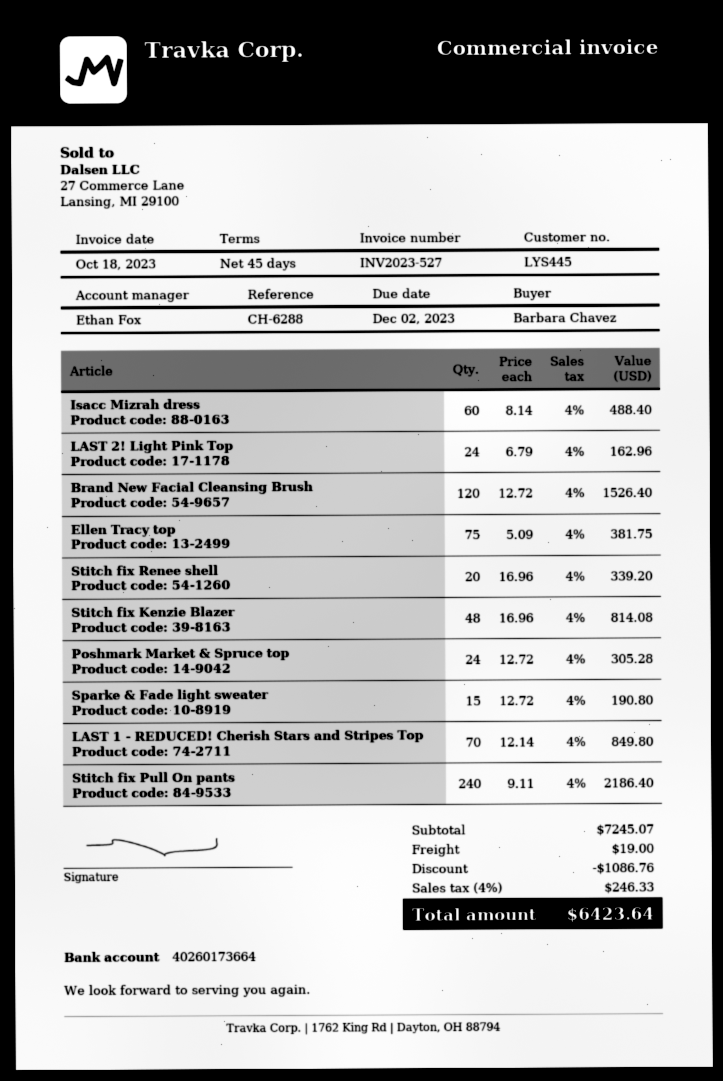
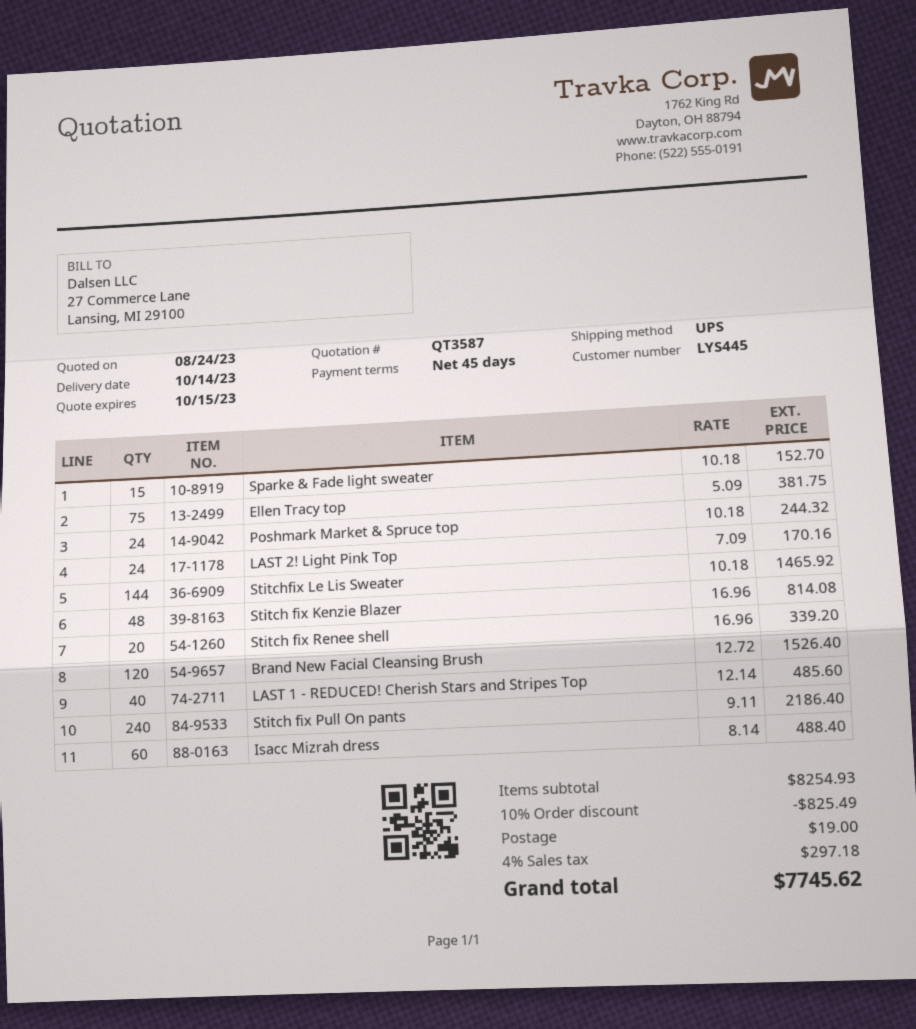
LAST 2! Light Pink Top: 24 x 6.79 = 162.96 -> 24 x 7.09 = 170.16
Poshmark Market & Spruce top: 24 x 12.72 = 305.28 -> 24 x 10.18 = 244.32
Sparke & Fade light sweater: 15 x 12.72 = 190.80 -> 15 x 10.18 = 152.70
LAST 1 - REDUCED! Cherish Stars and Stripes Top: 70 x 12.14 = 849.80 -> 40 x 12.14 = 485.60
Stitchfix Le Lis Sweater: none -> 144 x 10.18 = 1465.92
subtotal: 7245.07 -> 8254.93
discount: 1086.76 -> 825.49
tax: 4% = 246.33 -> 4% = 297.18
total: 6423.64 -> 7745.62

